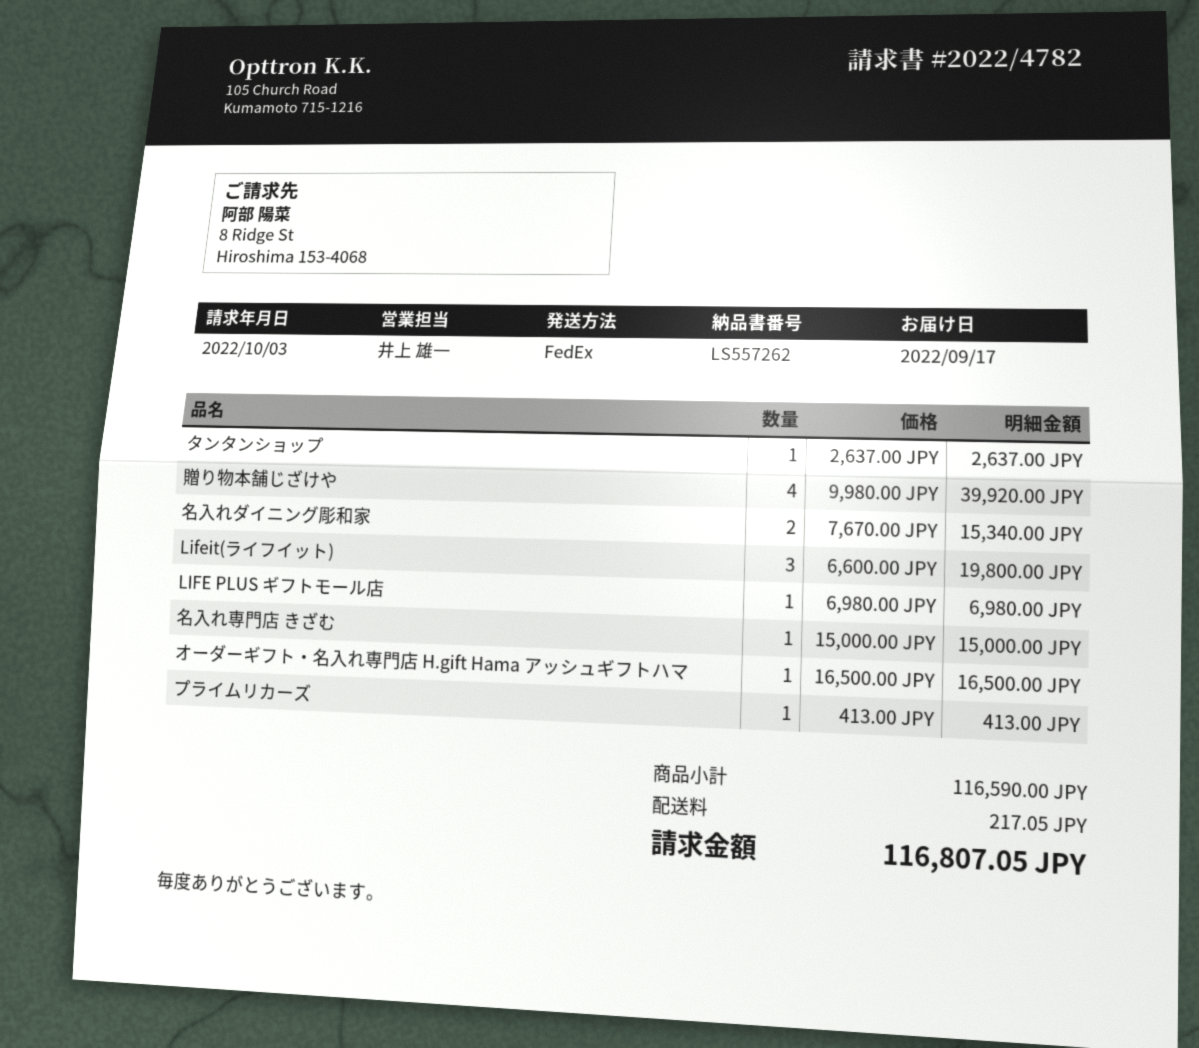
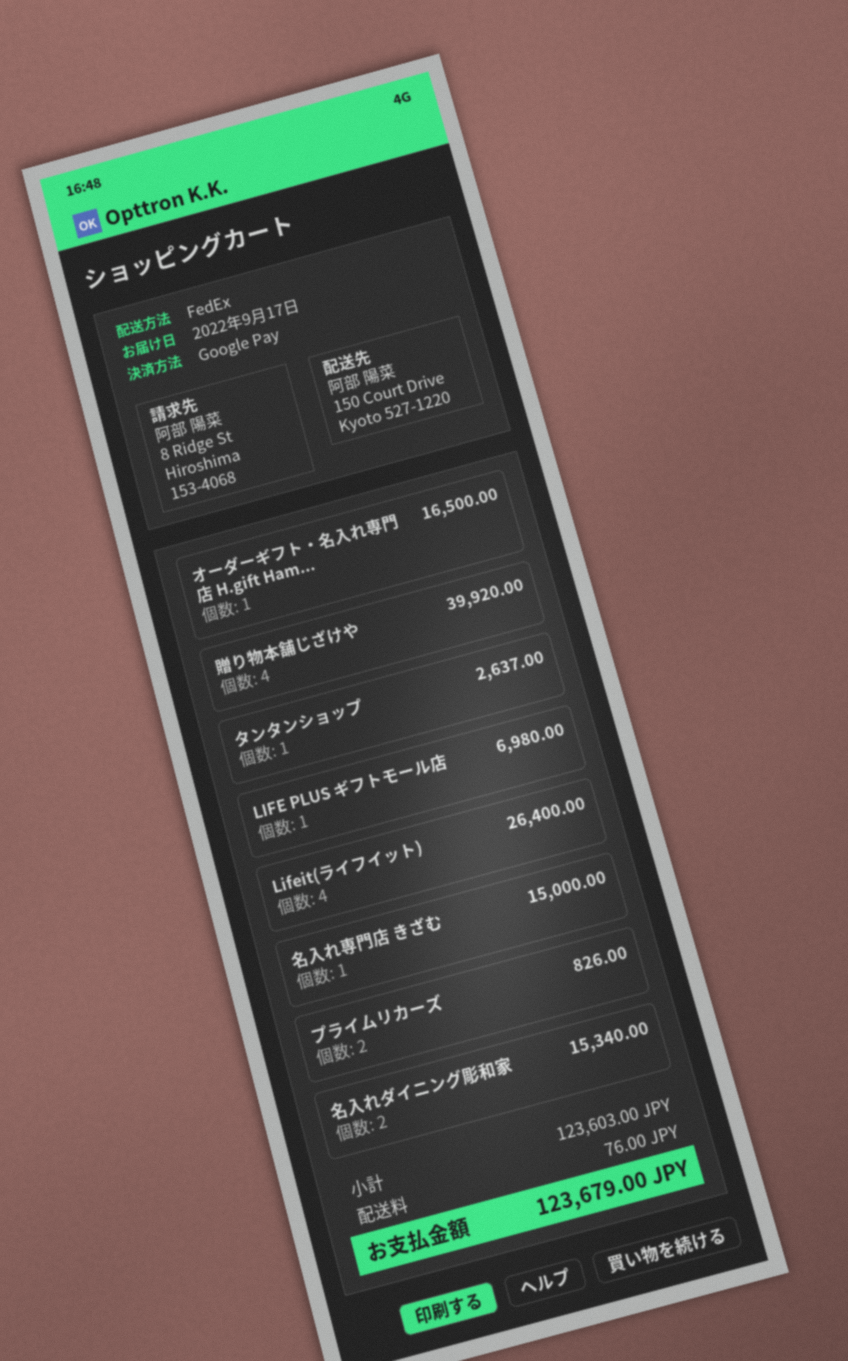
Lifeit(ライフイット): 3 for 19800.00 -> 4 for 26400.00
プライムリカーズ: 1 for 413.00 -> 2 for 826.00
subtotal: 116590.00 -> 123603.00
shipping: 217.05 -> 76.00
total: 116807.05 -> 123679.00

